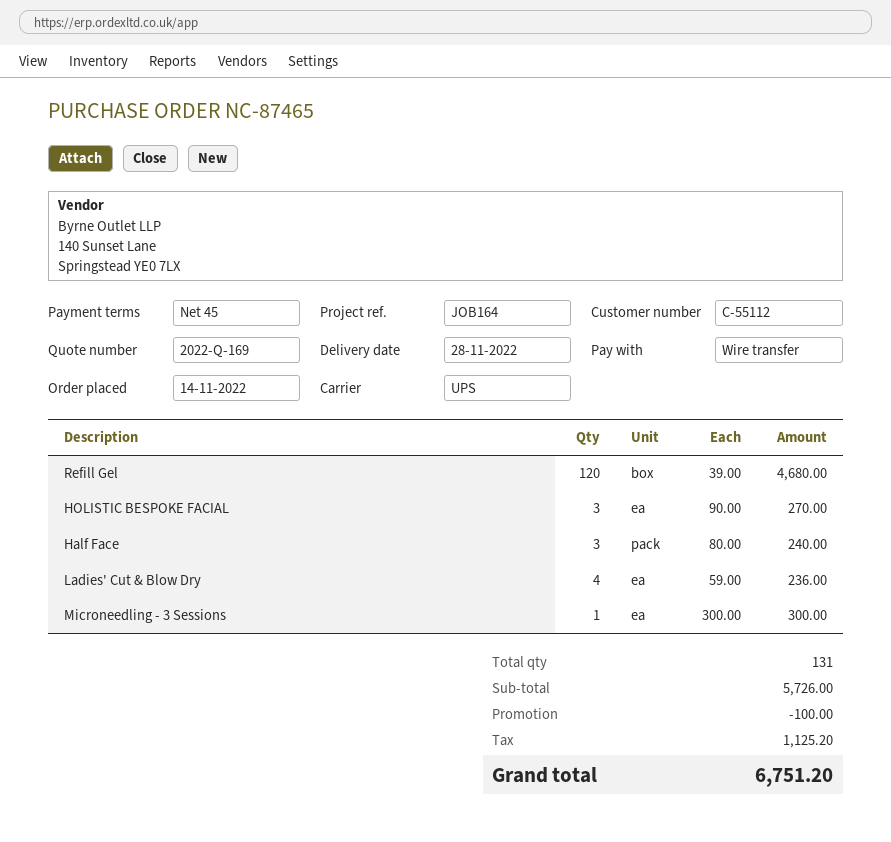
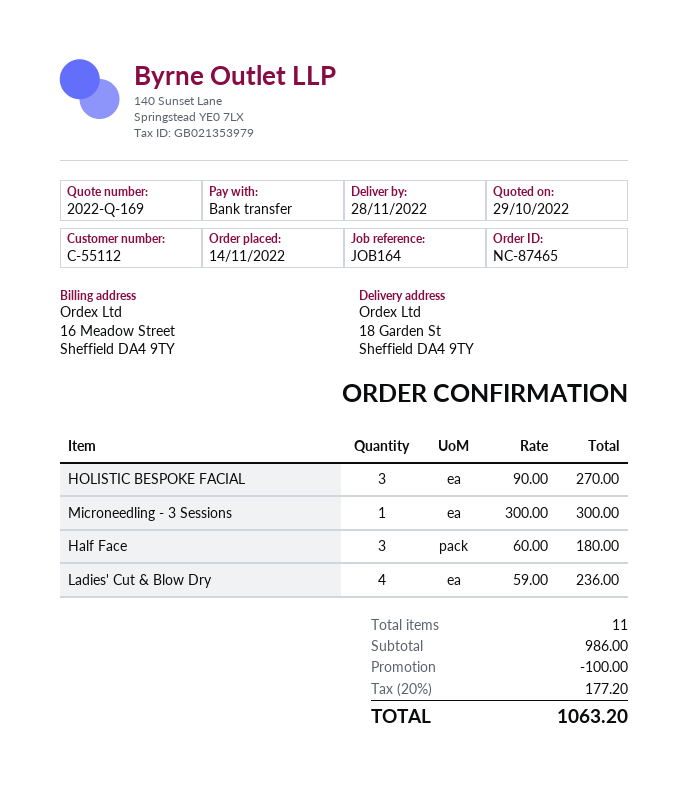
Refill Gel: 120 x 39.00 = 4680.00 -> none
Half Face: 3 x 80.00 = 240.00 -> 3 x 60.00 = 180.00
total quantity: 131 -> 11
subtotal: 5726.00 -> 986.00
tax: 1125.20 -> 177.20
total: 6751.20 -> 1063.20

